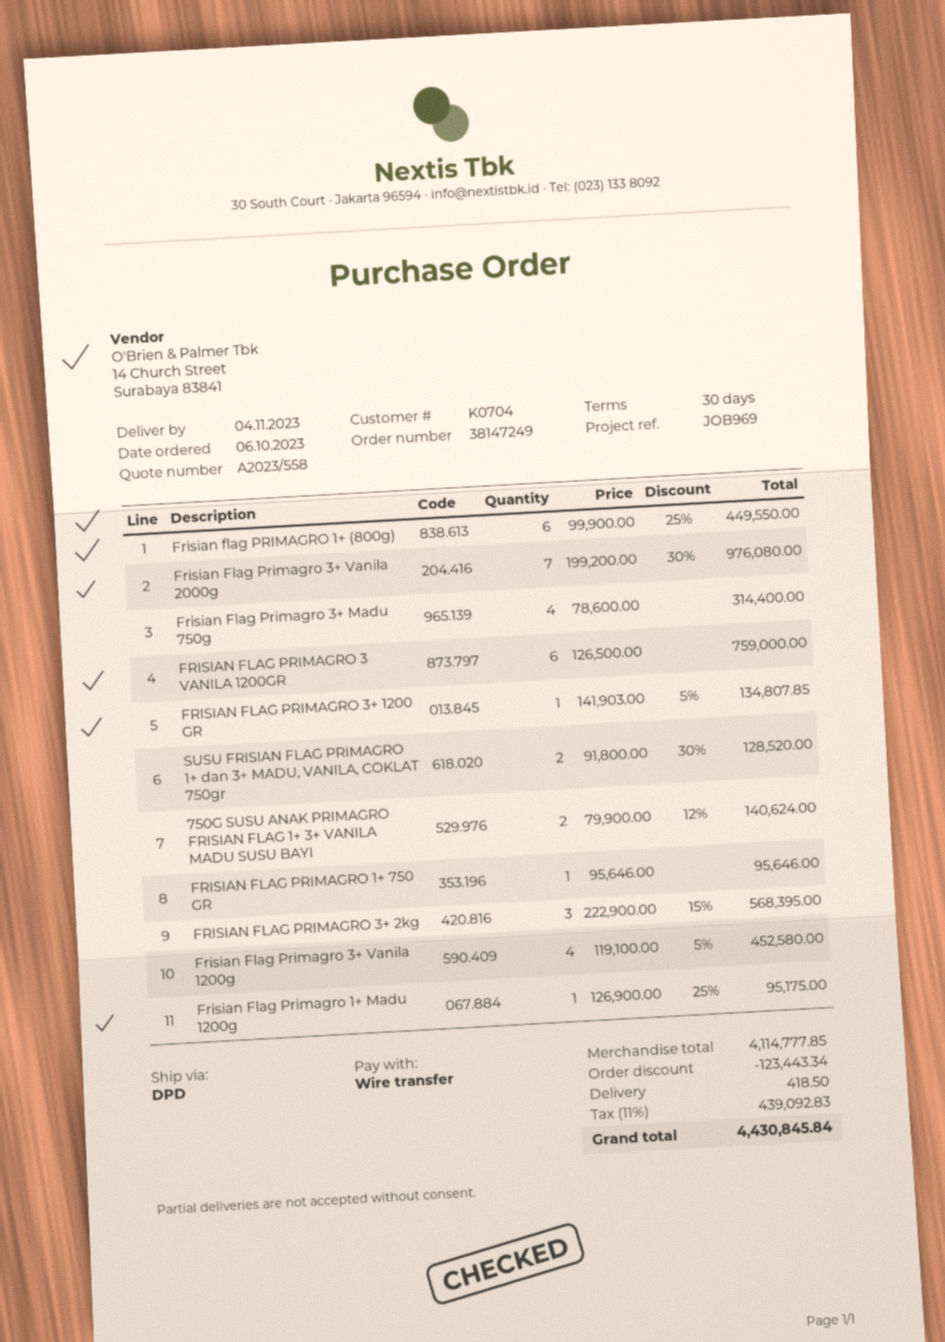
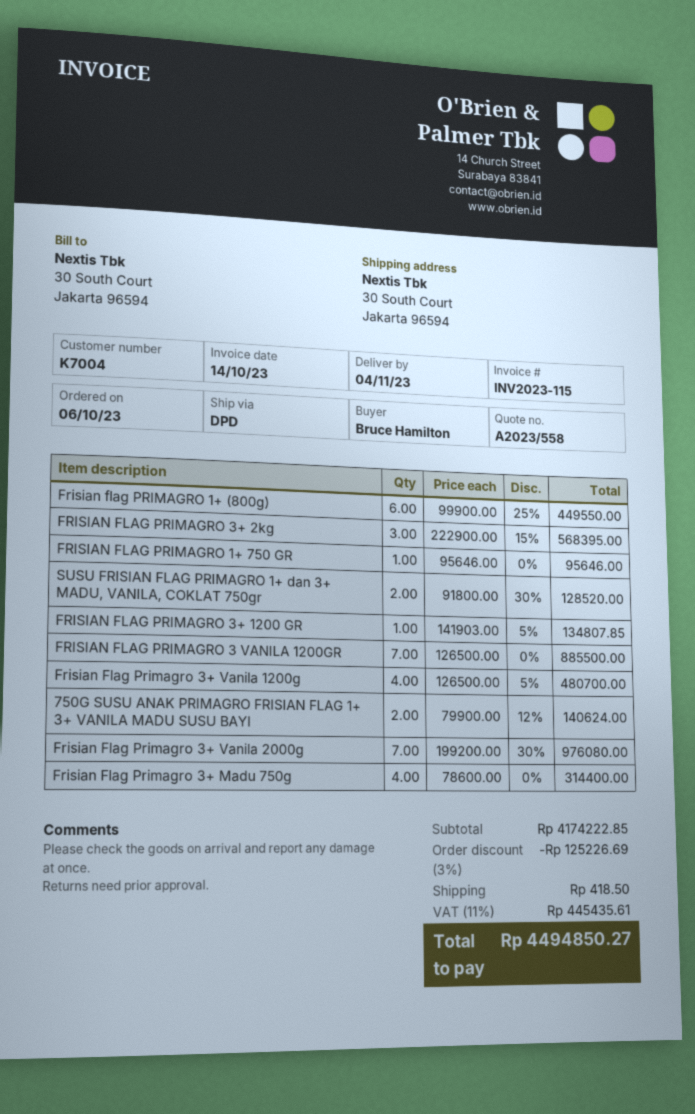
customer number: K0704 -> K7004
FRISIAN FLAG PRIMAGRO 3 VANILA 1200GR: 6 x 126500.00 = 759000.00 -> 7 x 126500.00 = 885500.00
Frisian Flag Primagro 3+ Vanila 1200g: 4 x 119100.00 - 5% = 452580.00 -> 4 x 126500.00 - 5% = 480700.00
Frisian Flag Primagro 1+ Madu 1200g: 1 x 126900.00 - 25% = 95175.00 -> none
subtotal: 4114777.85 -> 4174222.85
discount: 123443.34 -> 125226.69
tax: 11% = 439092.83 -> 11% = 445435.61
total: 4430845.84 -> 4494850.27

